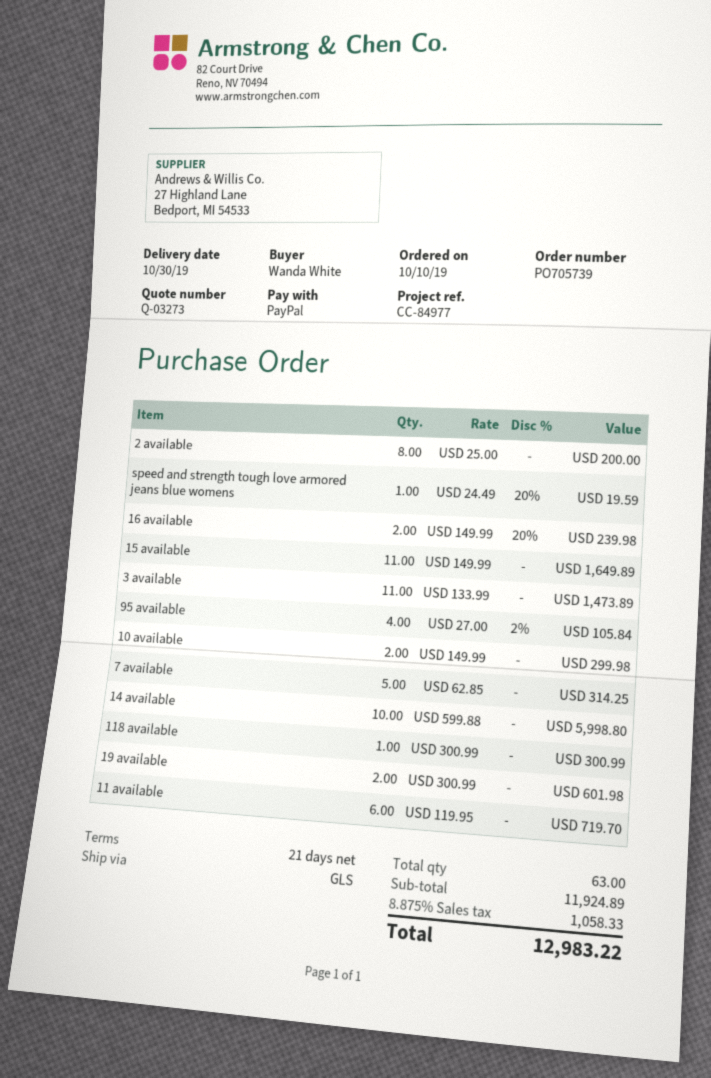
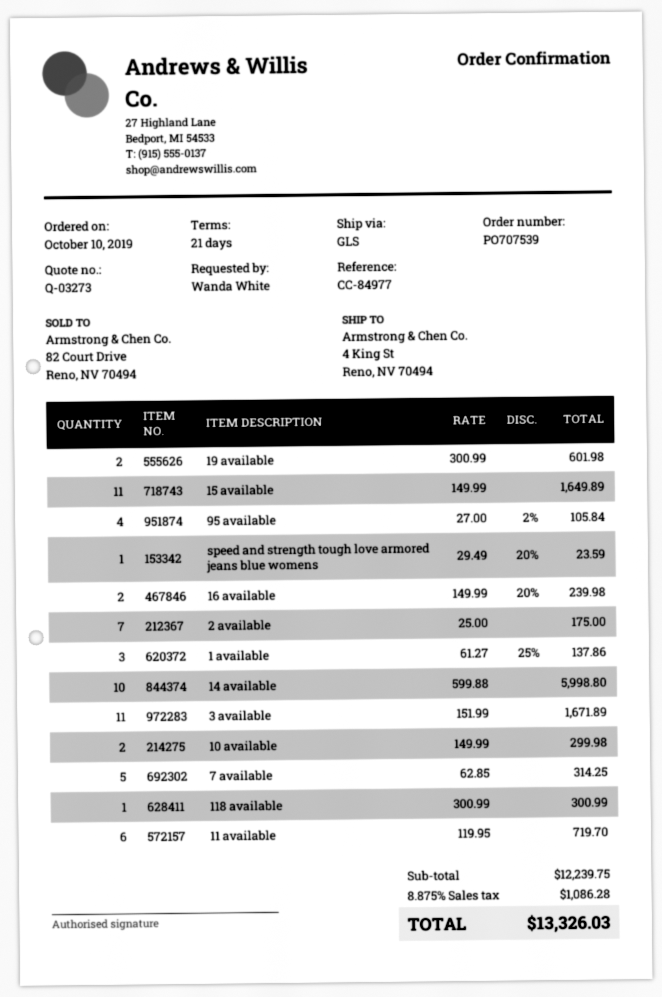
order number: PO705739 -> PO707539
2 available: 8 x 25.00 = 200.00 -> 7 x 25.00 = 175.00
speed and strength tough love armored jeans blue womens: 1 x 24.49 - 20% = 19.59 -> 1 x 29.49 - 20% = 23.59
3 available: 11 x 133.99 = 1473.89 -> 11 x 151.99 = 1671.89
1 available: none -> 3 x 61.27 - 25% = 137.86
subtotal: 11924.89 -> 12239.75
tax: 8.875% = 1058.33 -> 8.875% = 1086.28
total: 12983.22 -> 13326.03

